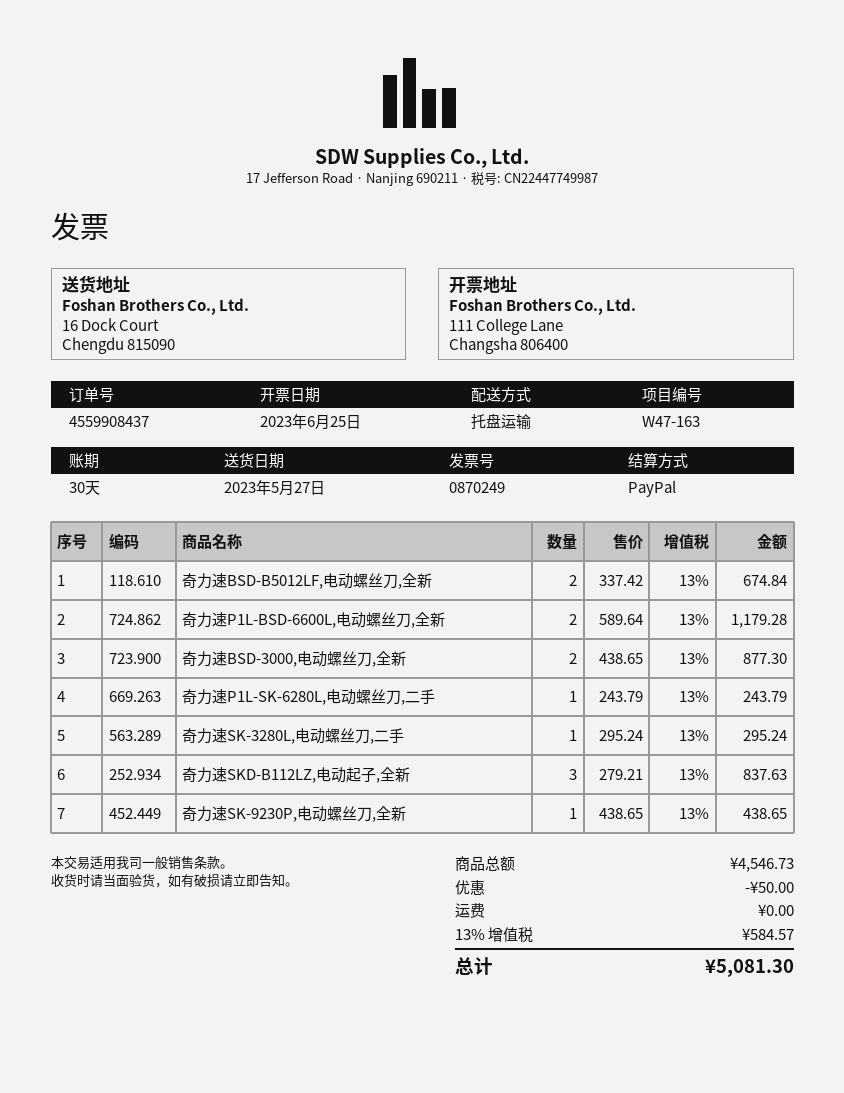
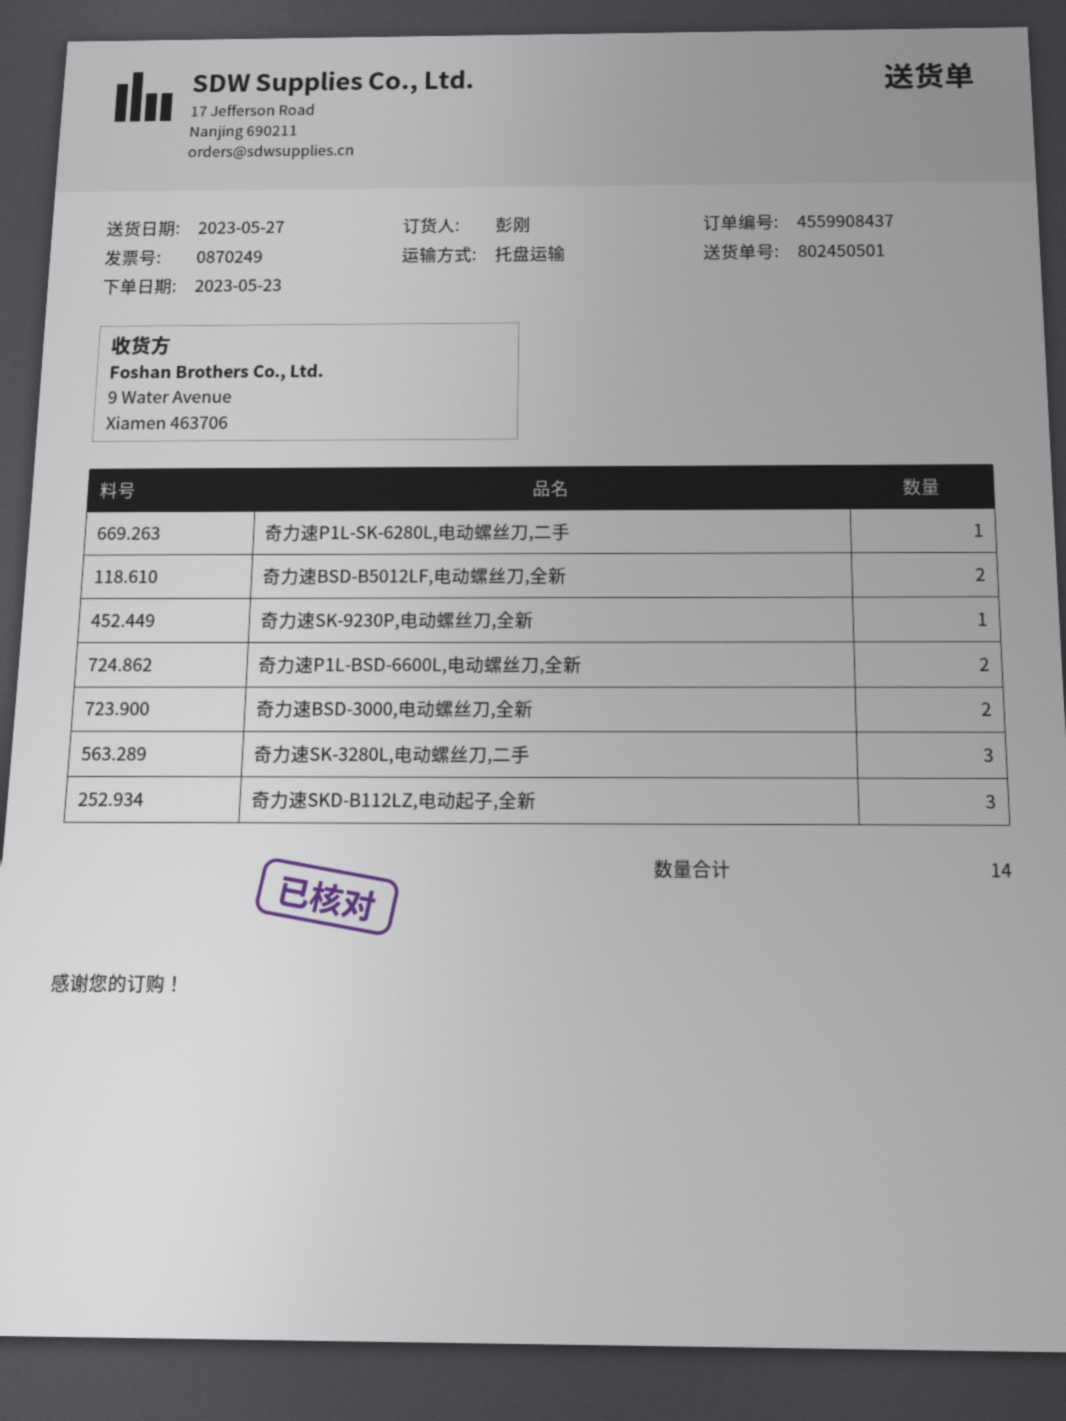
ship to: 16 Dock Court, Chengdu 815090 -> 9 Water Avenue, Xiamen 463706
奇力速SK-3280L,电动螺丝刀,二手: 1 -> 3

